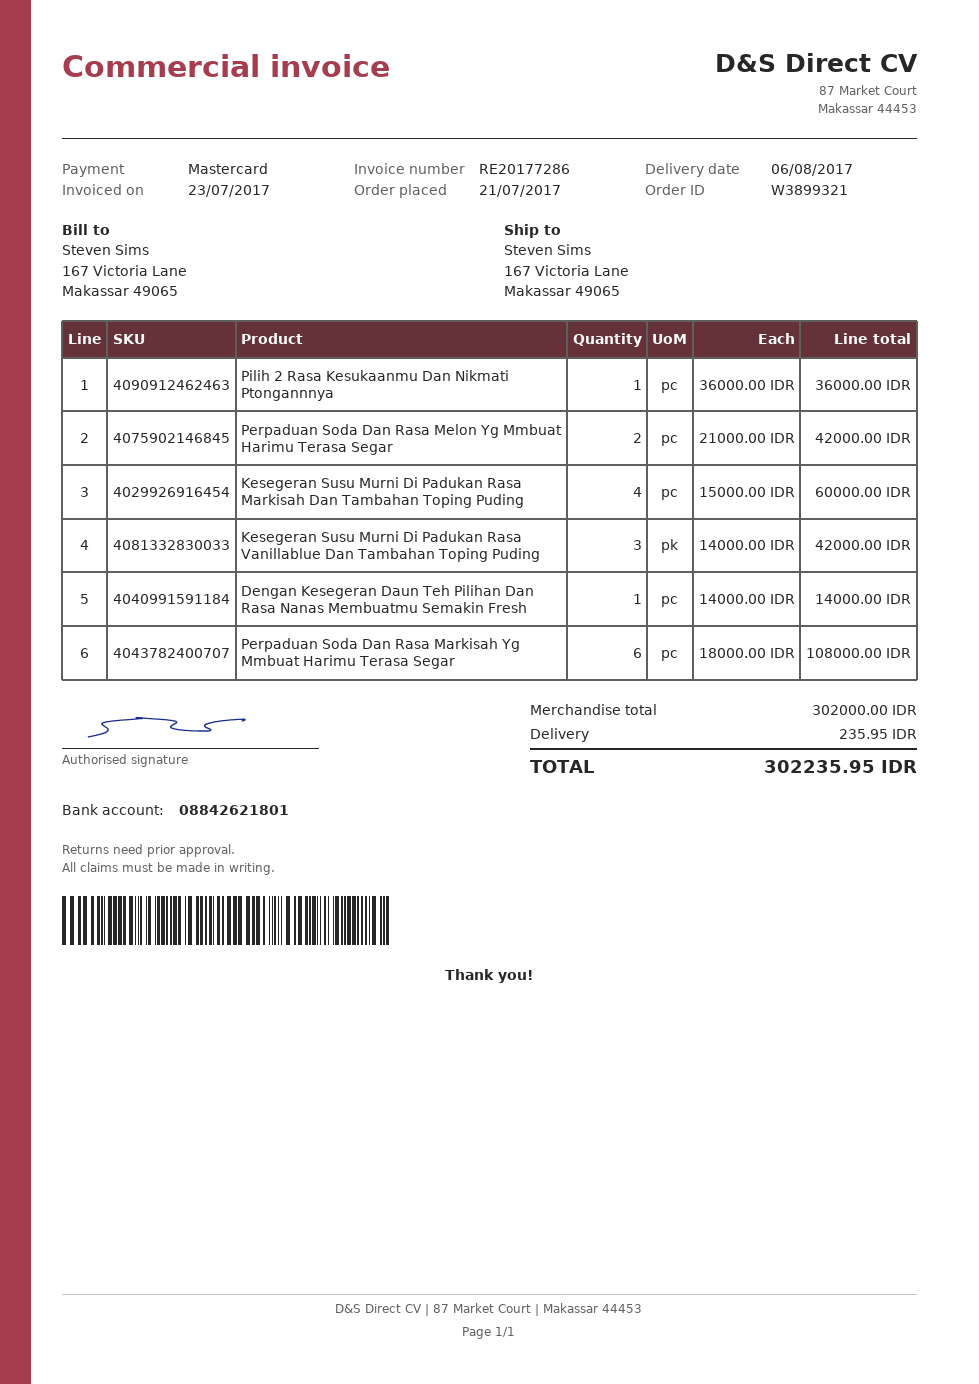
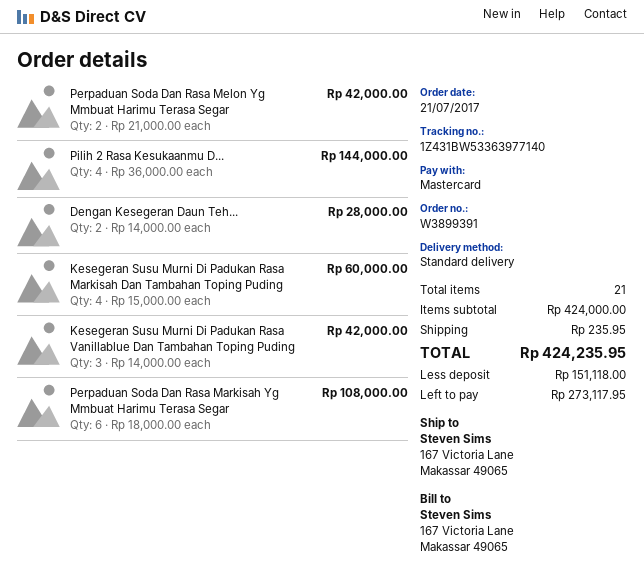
order number: W3899321 -> W3899391
Pilih 2 Rasa Kesukaanmu Dan Nikmati Ptongannnya: 1 x 36000.00 = 36000.00 -> 4 x 36000.00 = 144000.00
Dengan Kesegeran Daun Teh Pilihan Dan Rasa Nanas Membuatmu Semakin Fresh: 1 x 14000.00 = 14000.00 -> 2 x 14000.00 = 28000.00
subtotal: 302000.00 -> 424000.00
total: 302235.95 -> 424235.95

